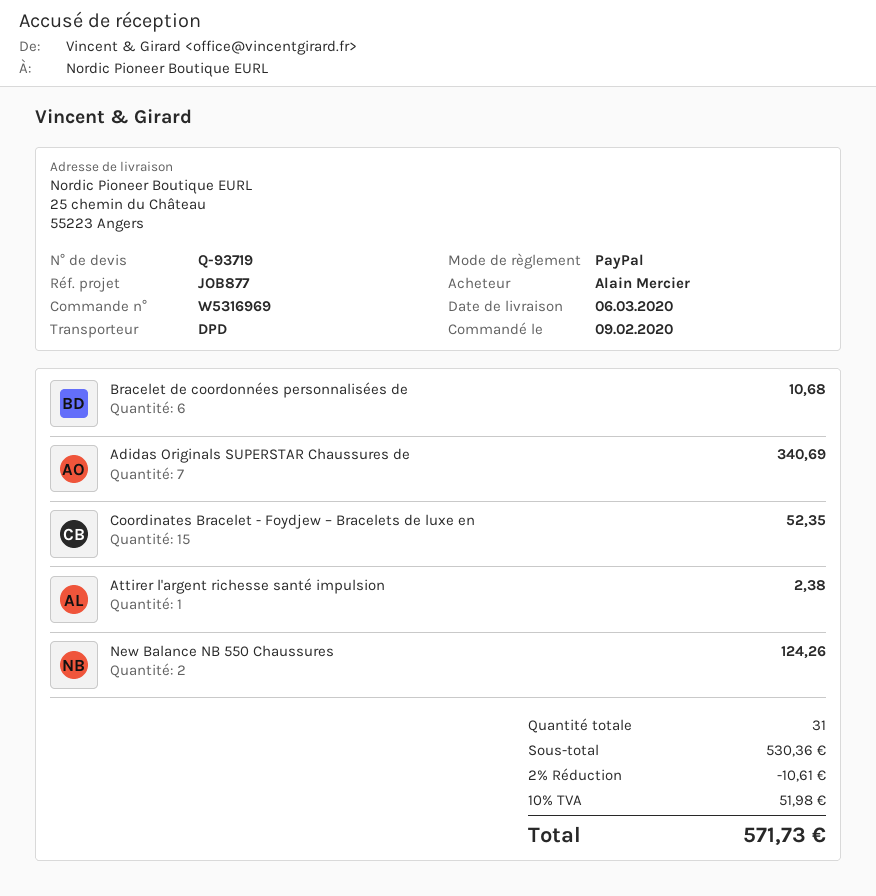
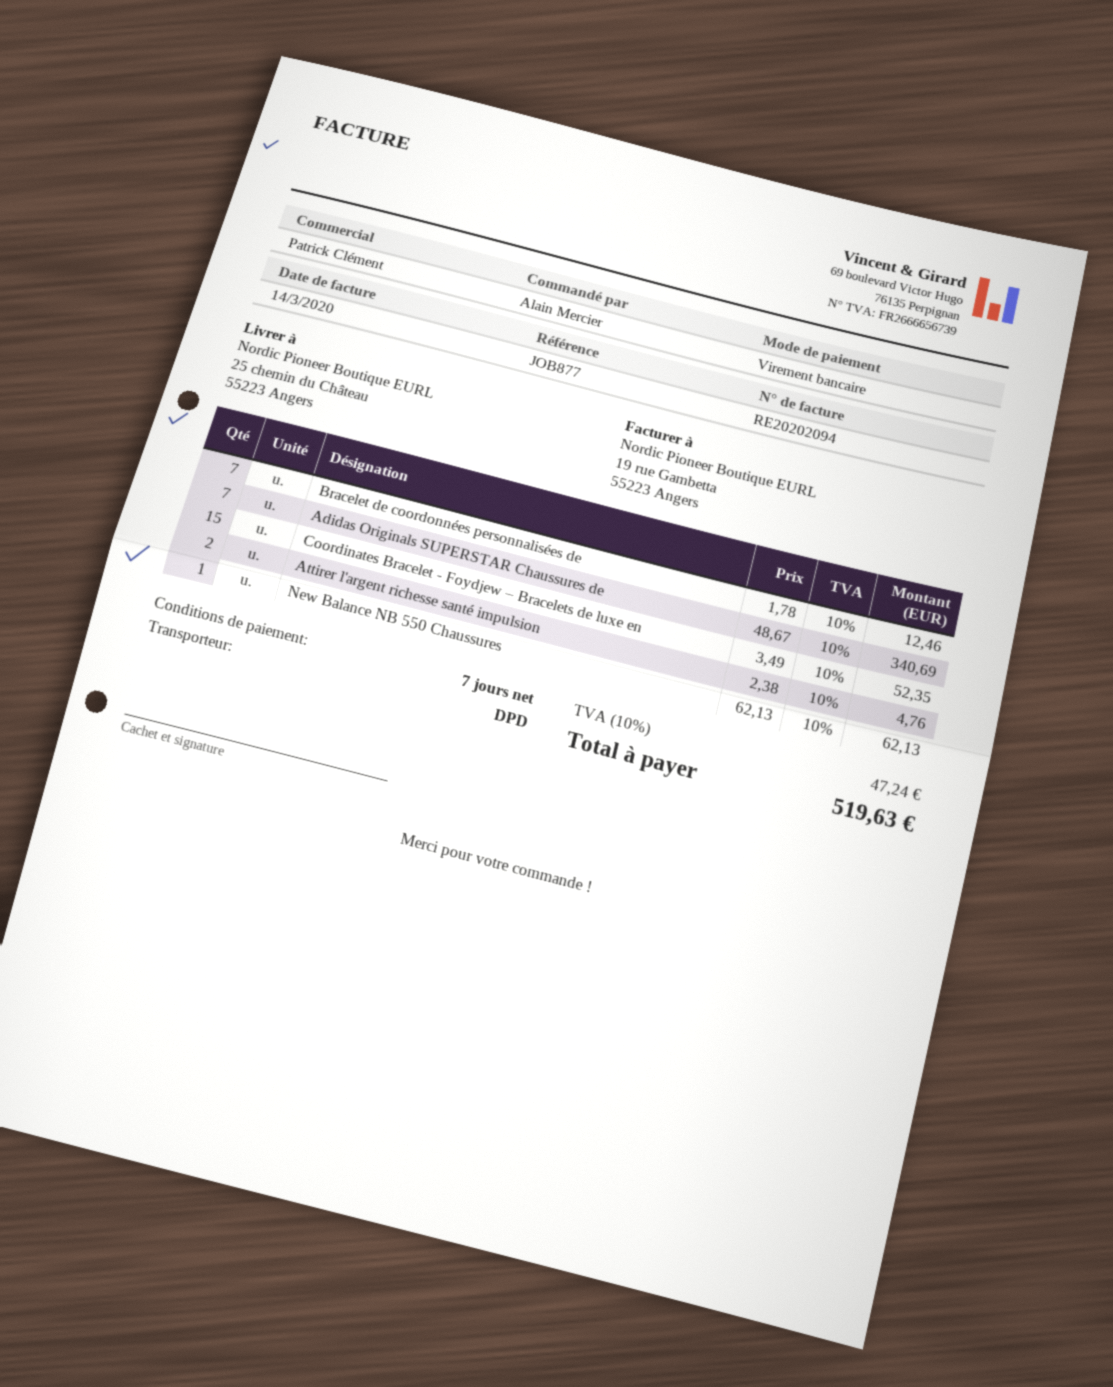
payment method: PayPal -> bank transfer
Bracelet de coordonnées personnalisées de: 6 for 10.68 -> 7 for 12.46
Attirer l'argent richesse santé impulsion: 1 for 2.38 -> 2 for 4.76
New Balance NB 550 Chaussures: 2 for 124.26 -> 1 for 62.13
discount: 2% = 10.61 -> none
tax: 10% = 51.98 -> 10% = 47.24
total: 571.73 -> 519.63

